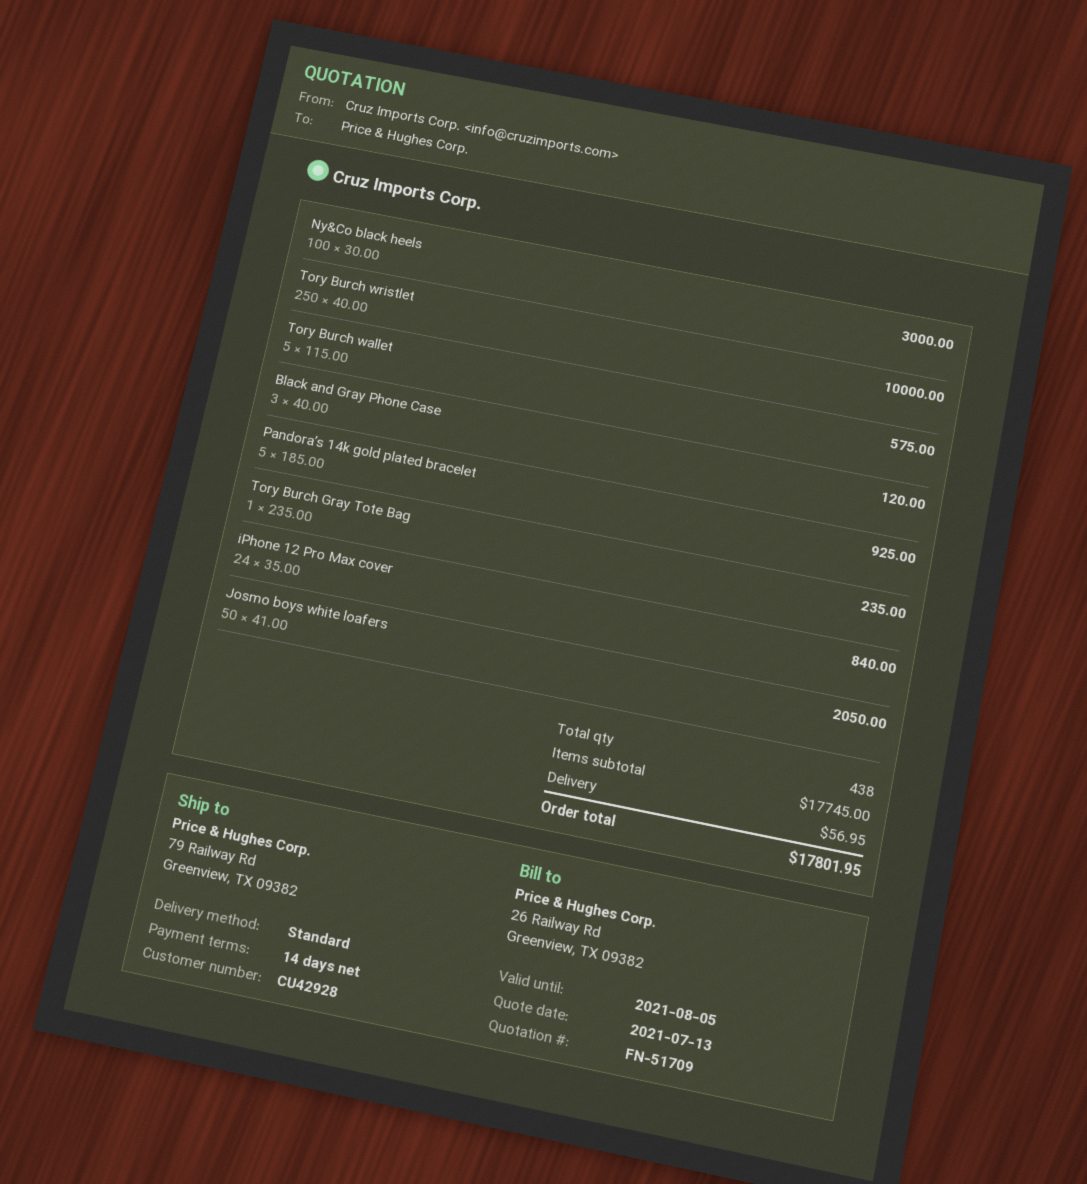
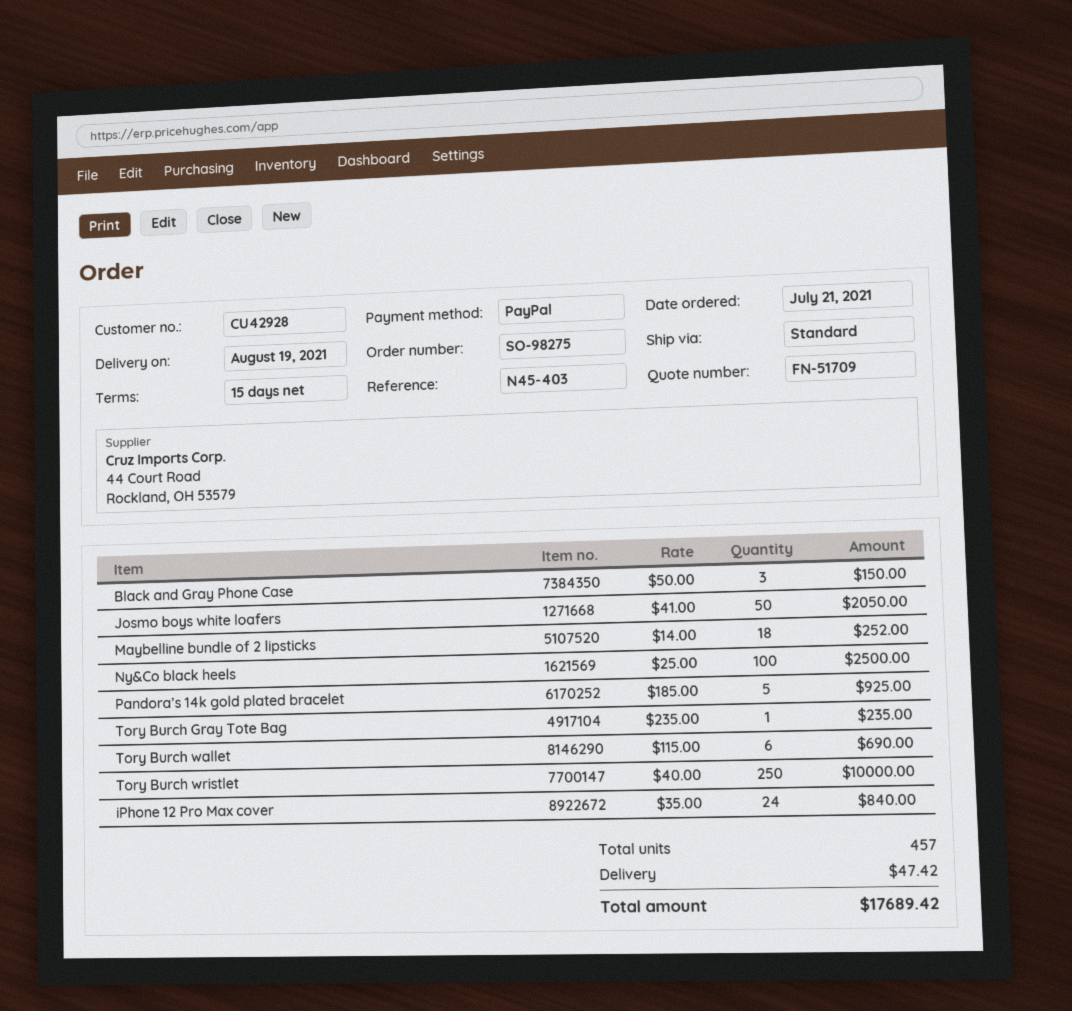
payment terms: 14 days -> 15 days
Ny&Co black heels: 100 x 30.00 = 3000.00 -> 100 x 25.00 = 2500.00
Tory Burch wallet: 5 x 115.00 = 575.00 -> 6 x 115.00 = 690.00
Black and Gray Phone Case: 3 x 40.00 = 120.00 -> 3 x 50.00 = 150.00
Maybelline bundle of 2 lipsticks: none -> 18 x 14.00 = 252.00
total quantity: 438 -> 457
shipping: 56.95 -> 47.42
total: 17801.95 -> 17689.42

